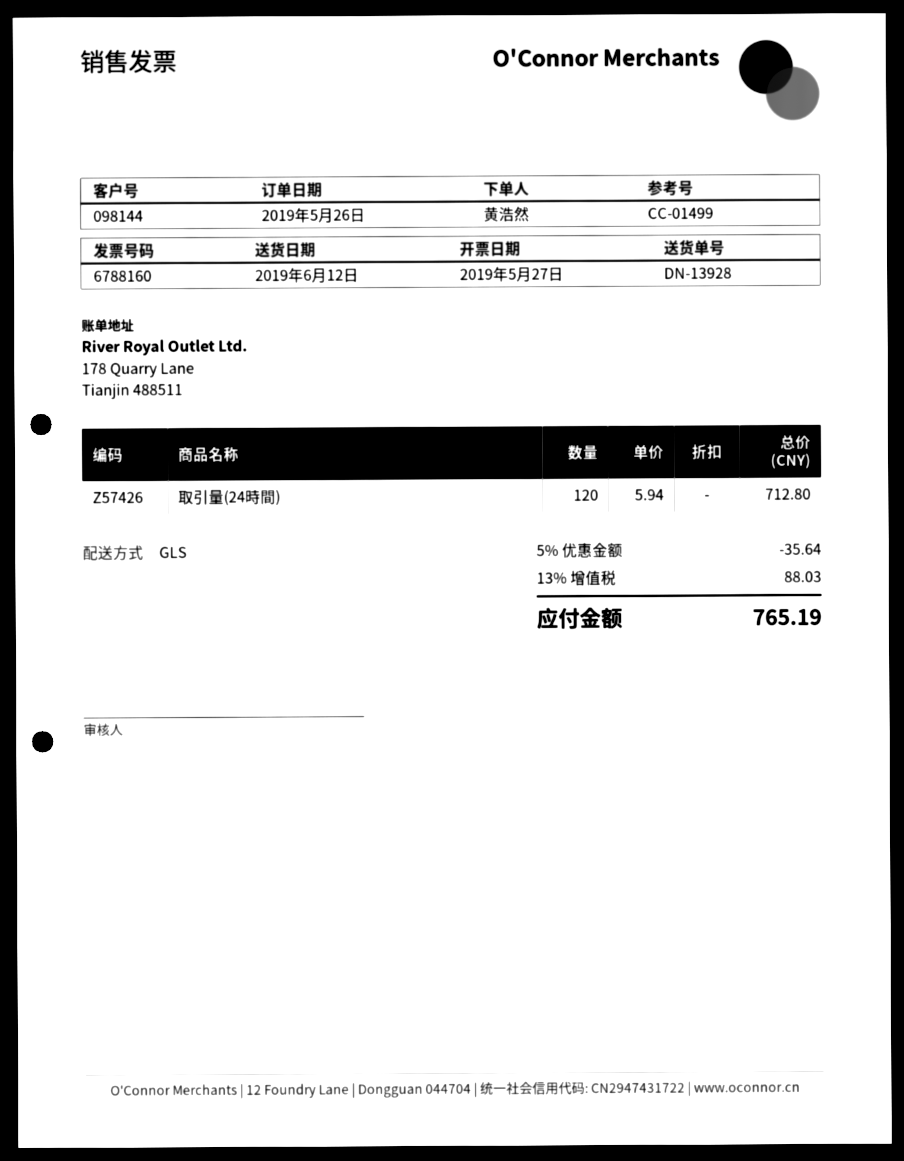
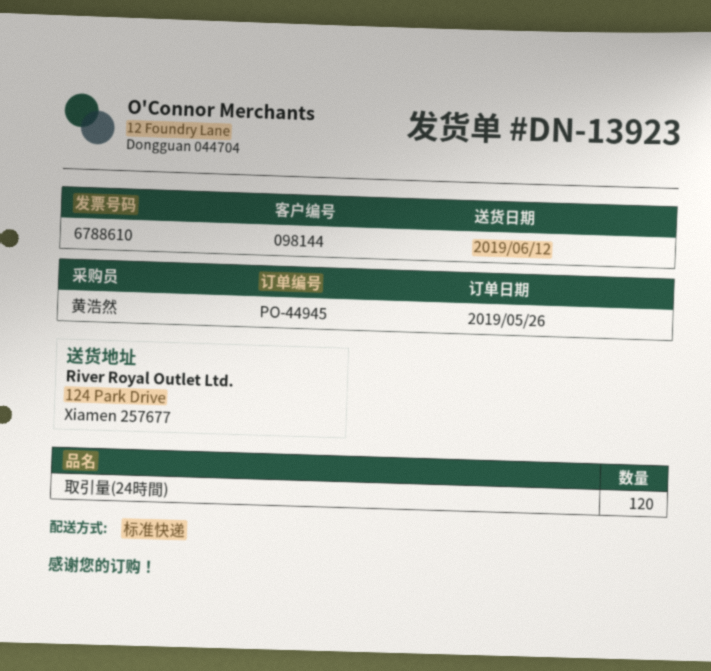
delivery note number: DN-13928 -> DN-13923
invoice number: 6788160 -> 6788610
shipping method: GLS -> standard

